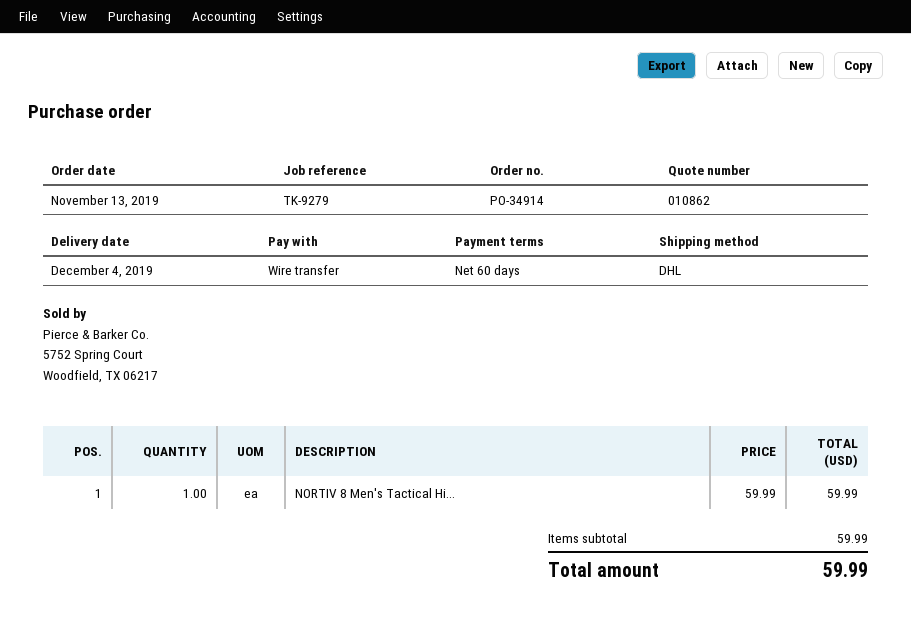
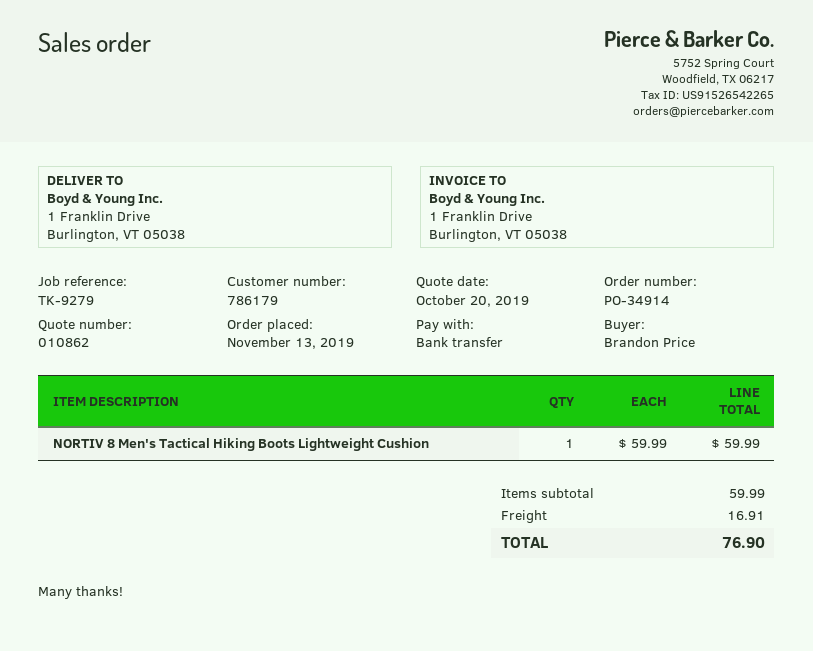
shipping: none -> 16.91
total: 59.99 -> 76.90

